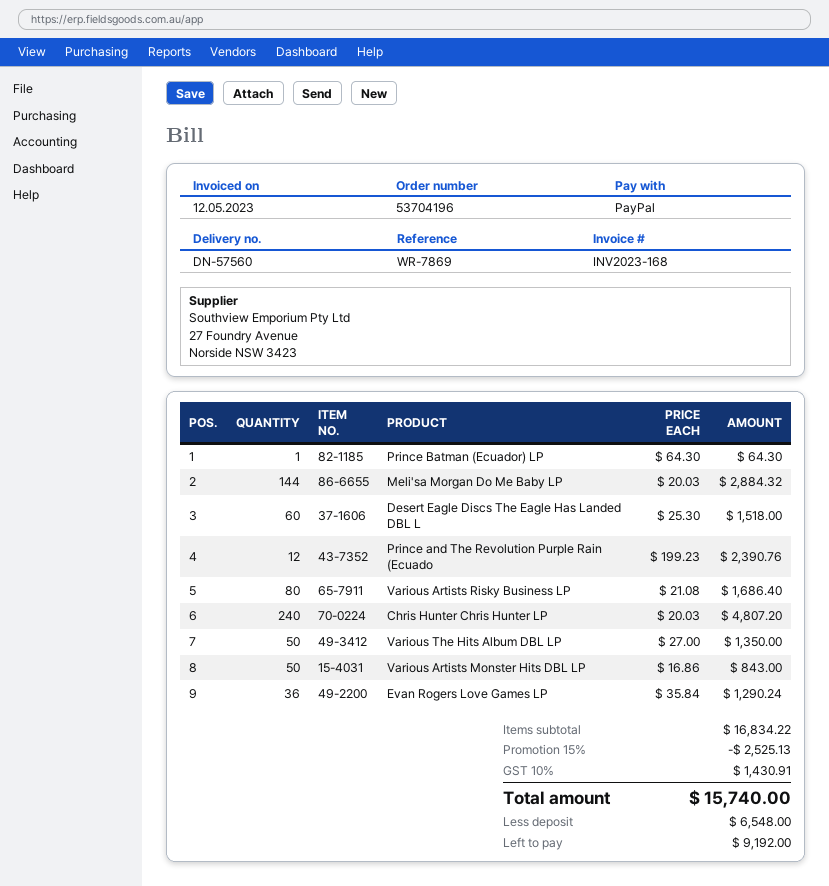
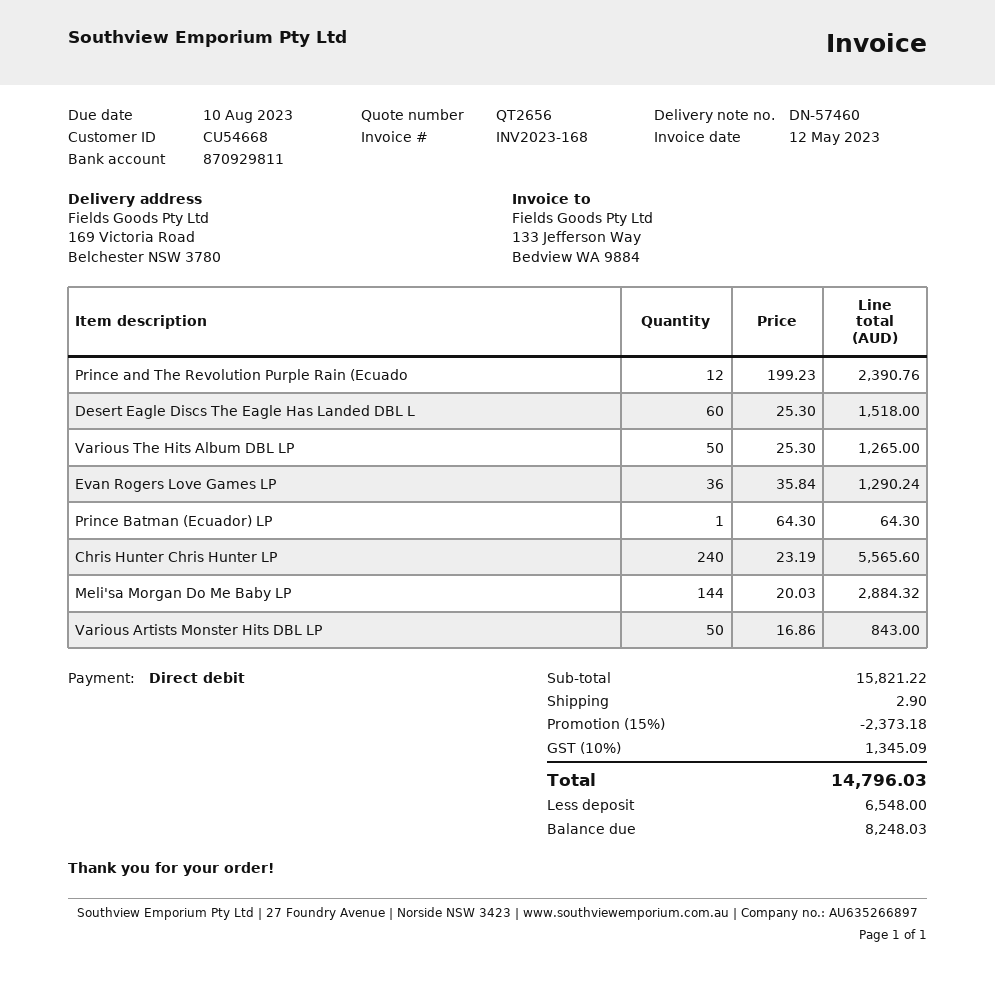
delivery note number: DN-57560 -> DN-57460
payment method: PayPal -> direct debit
Various Artists Risky Business LP: 80 x 21.08 = 1686.40 -> none
Chris Hunter Chris Hunter LP: 240 x 20.03 = 4807.20 -> 240 x 23.19 = 5565.60
Various The Hits Album DBL LP: 50 x 27.00 = 1350.00 -> 50 x 25.30 = 1265.00
subtotal: 16834.22 -> 15821.22
discount: 15% = 2525.13 -> 15% = 2373.18
shipping: none -> 2.90
tax: 10% = 1430.91 -> 10% = 1345.09
total: 15740.00 -> 14796.03
balance: 9192.00 -> 8248.03

